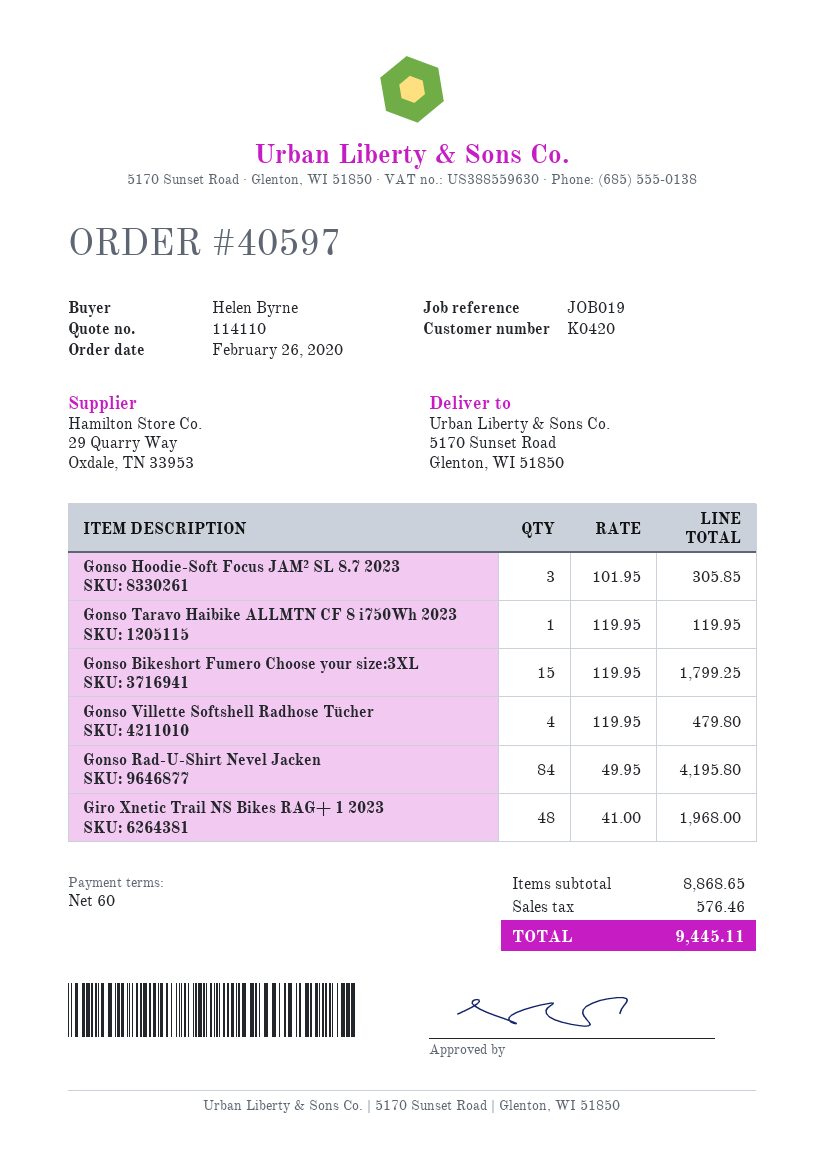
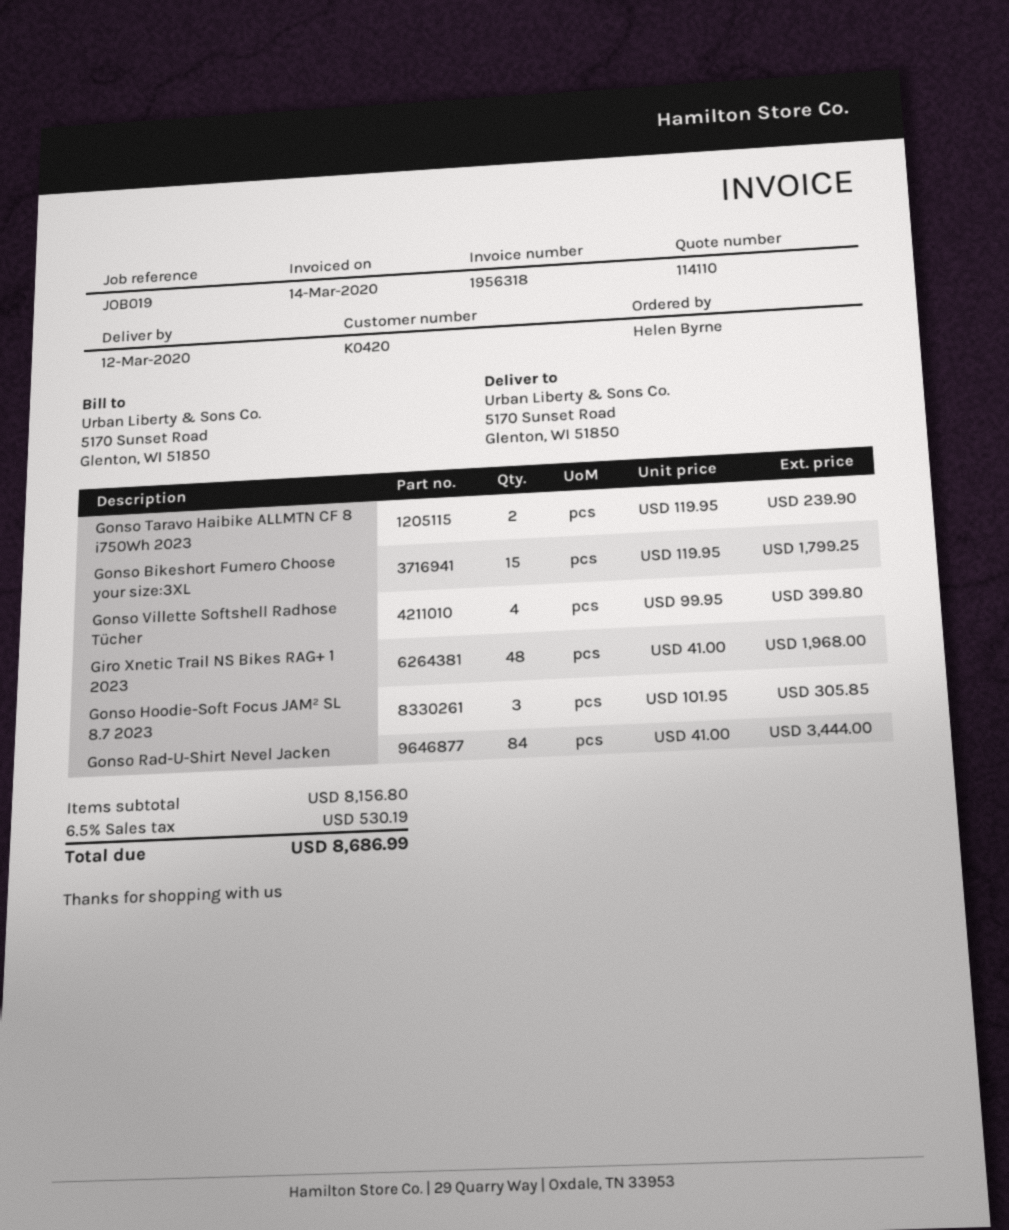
Gonso Taravo Haibike ALLMTN CF 8 i750Wh 2023: 1 x 119.95 = 119.95 -> 2 x 119.95 = 239.90
Gonso Villette Softshell Radhose Tücher: 4 x 119.95 = 479.80 -> 4 x 99.95 = 399.80
Gonso Rad-U-Shirt Nevel Jacken: 84 x 49.95 = 4195.80 -> 84 x 41.00 = 3444.00
subtotal: 8868.65 -> 8156.80
tax: 576.46 -> 530.19
total: 9445.11 -> 8686.99

